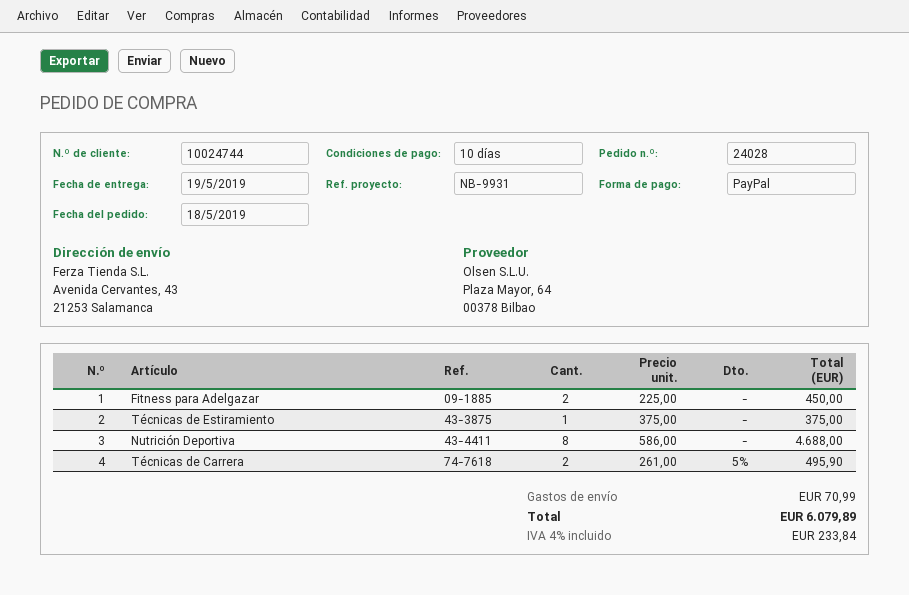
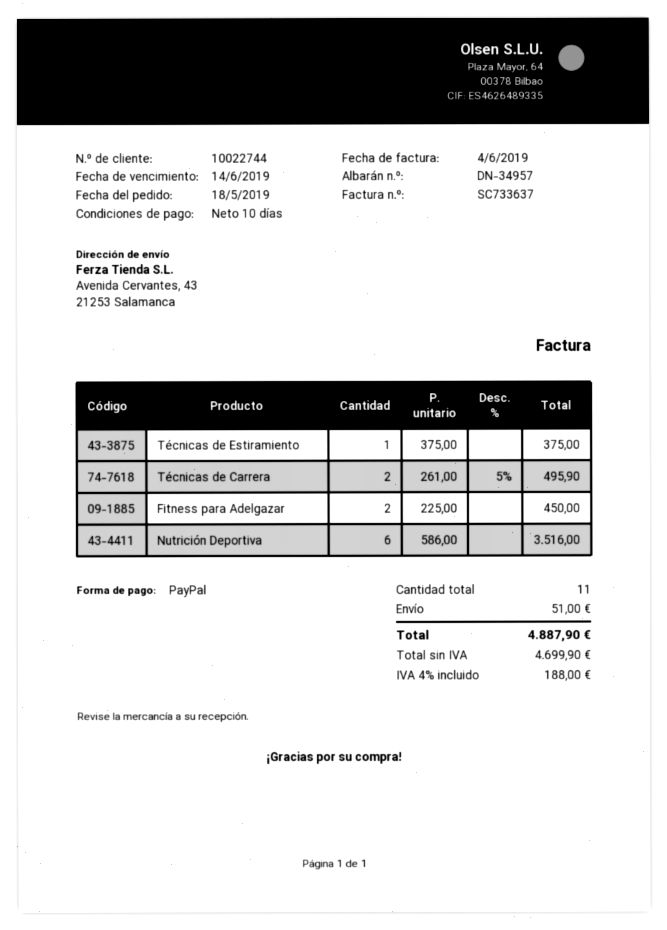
customer number: 10024744 -> 10022744
Nutrición Deportiva: 8 x 586.00 = 4688.00 -> 6 x 586.00 = 3516.00
shipping: 70.99 -> 51.00
tax: 4% = 233.84 -> 4% = 188.00
total: 6079.89 -> 4887.90

